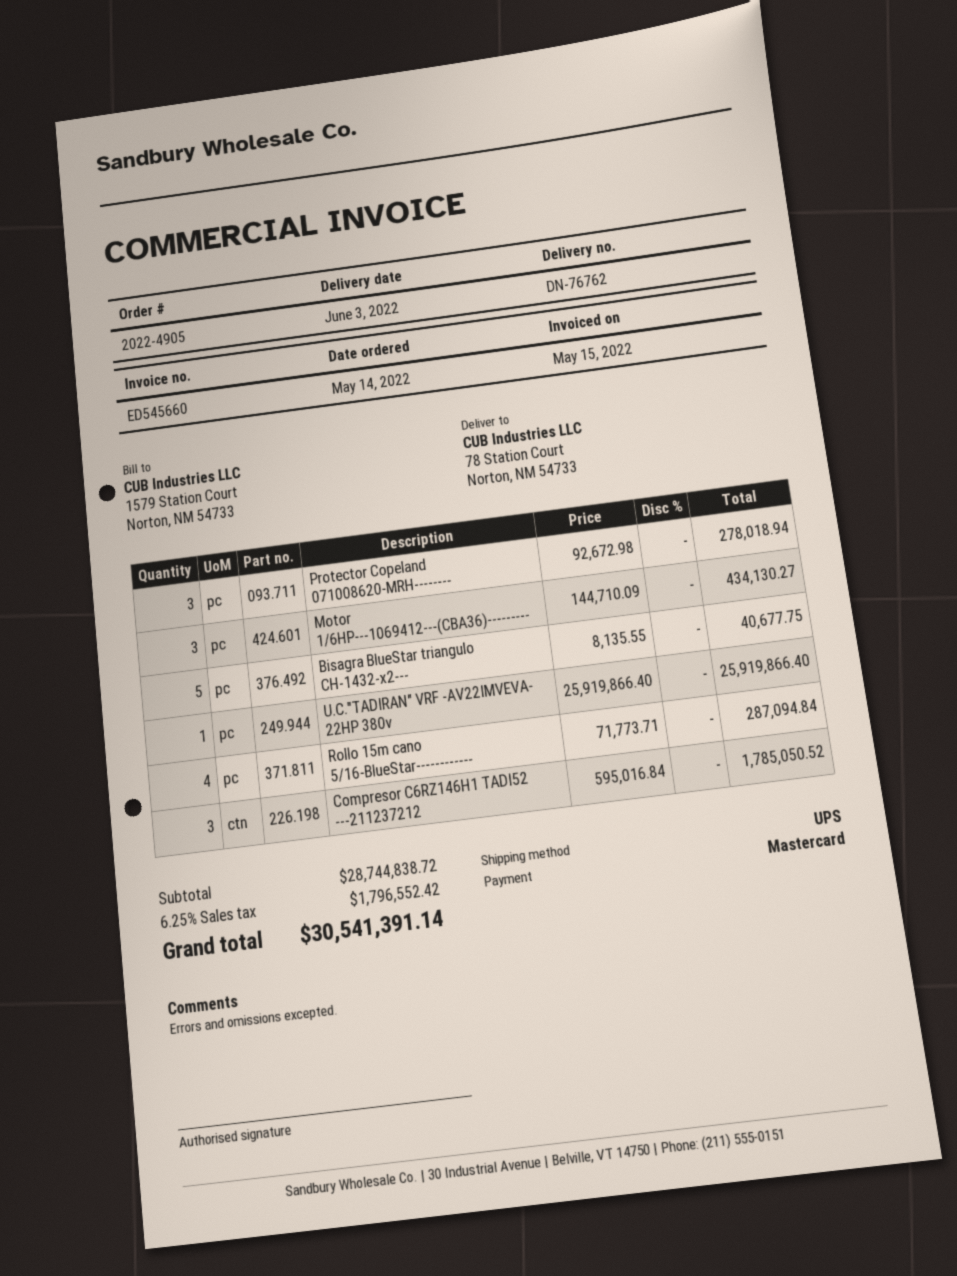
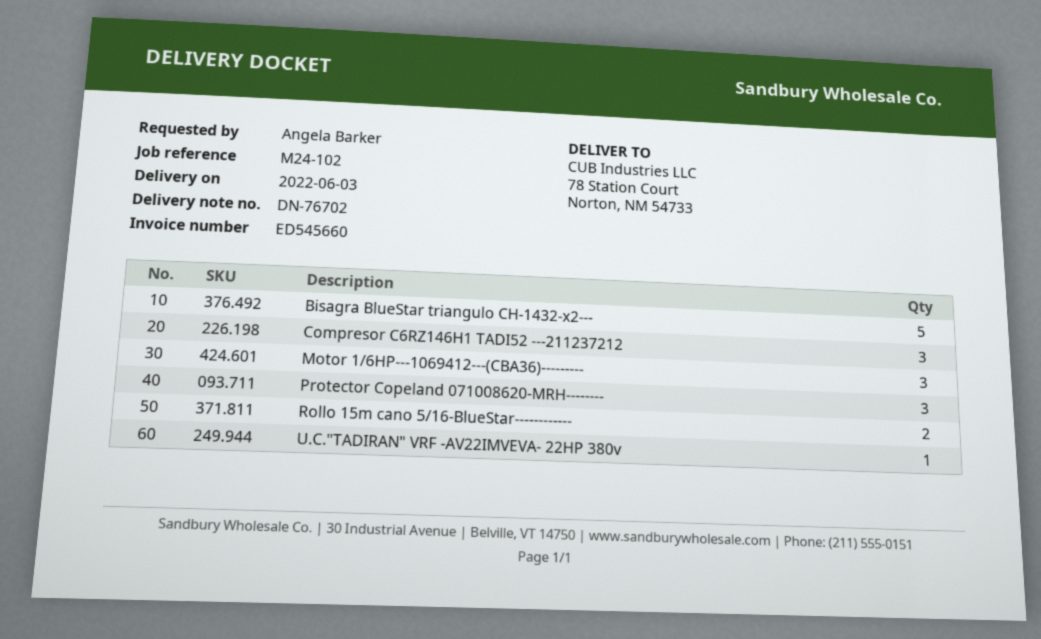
delivery note number: DN-76762 -> DN-76702
Rollo 15m cano 5/16-BlueStar------------: 4 -> 2

